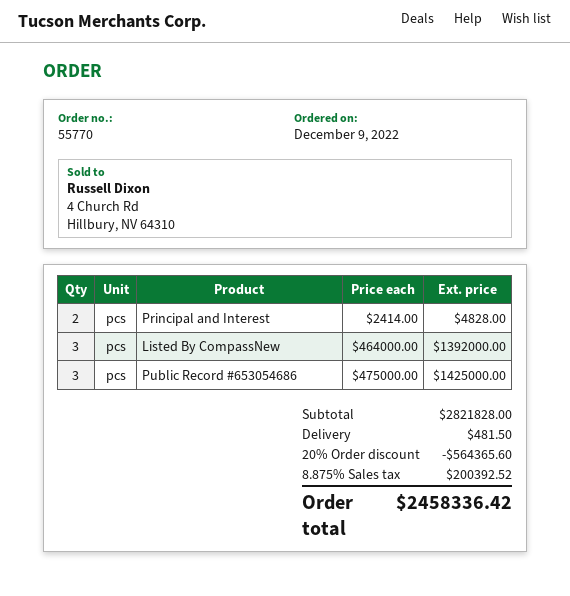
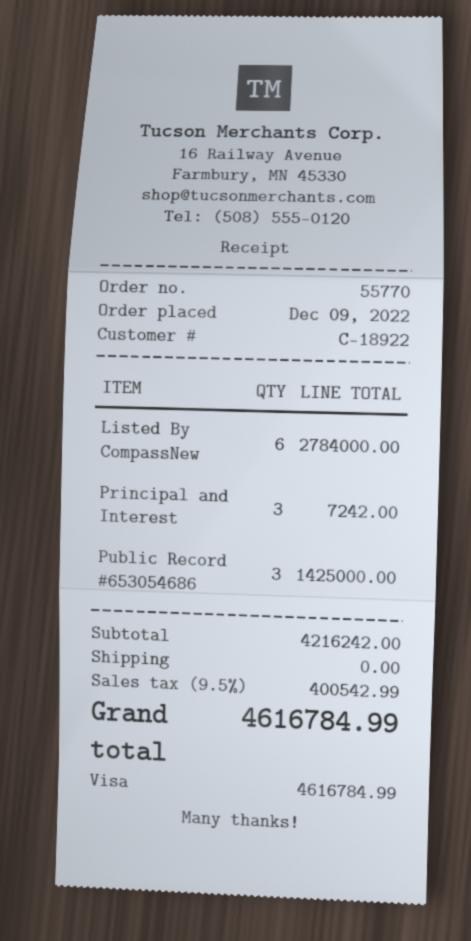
Principal and Interest: 2 for 4828.00 -> 3 for 7242.00
Listed By CompassNew: 3 for 1392000.00 -> 6 for 2784000.00
subtotal: 2821828.00 -> 4216242.00
discount: 20% = 564365.60 -> none
shipping: 481.50 -> 0.00
tax: 8.875% = 200392.52 -> 9.5% = 400542.99
total: 2458336.42 -> 4616784.99

